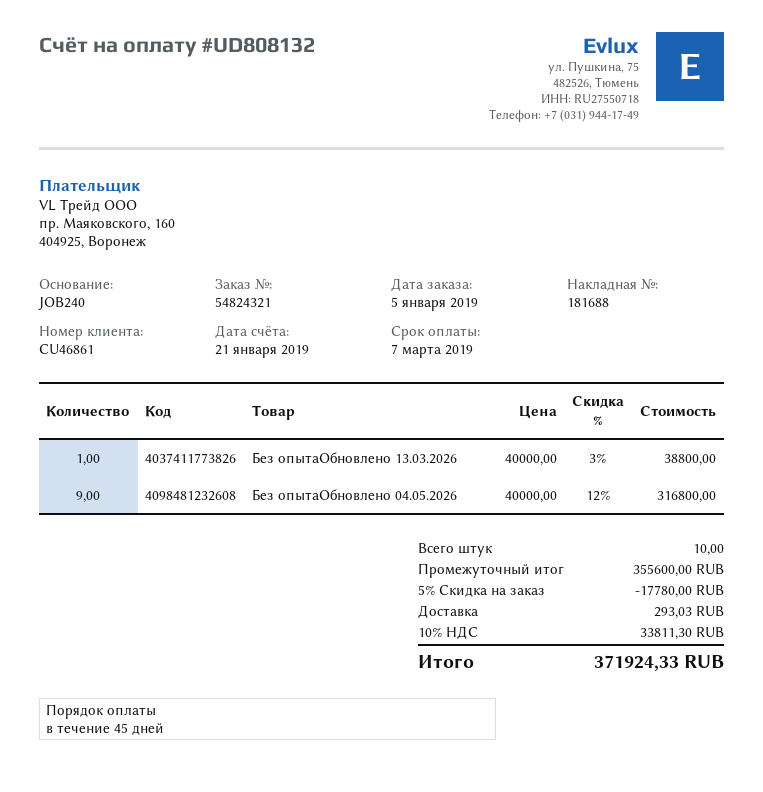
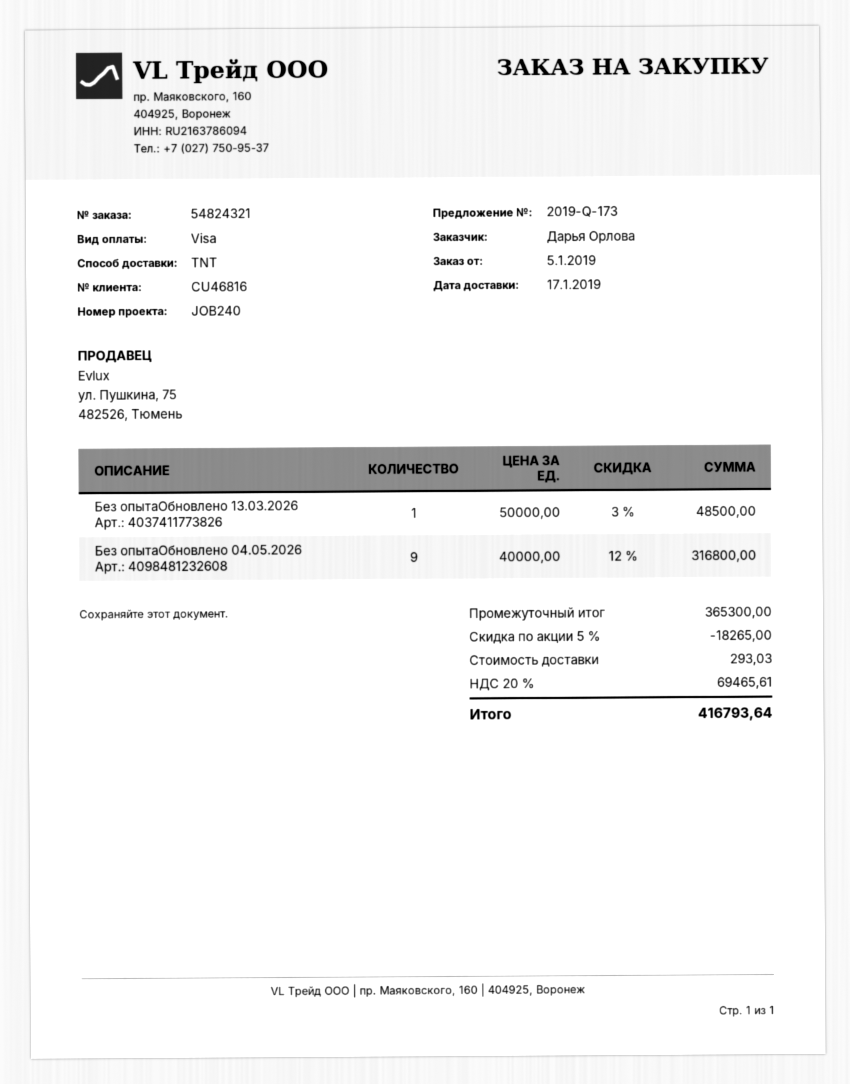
customer number: CU46861 -> CU46816
Без опытаОбновлено 13.03.2026: 1 x 40000.00 - 3% = 38800.00 -> 1 x 50000.00 - 3% = 48500.00
subtotal: 355600.00 -> 365300.00
discount: 5% = 17780.00 -> 5% = 18265.00
tax: 10% = 33811.30 -> 20% = 69465.61
total: 371924.33 -> 416793.64

